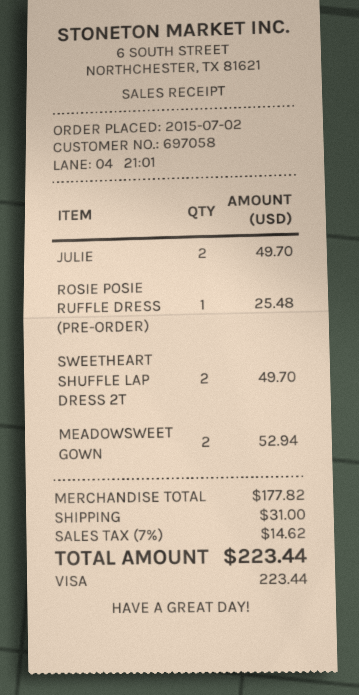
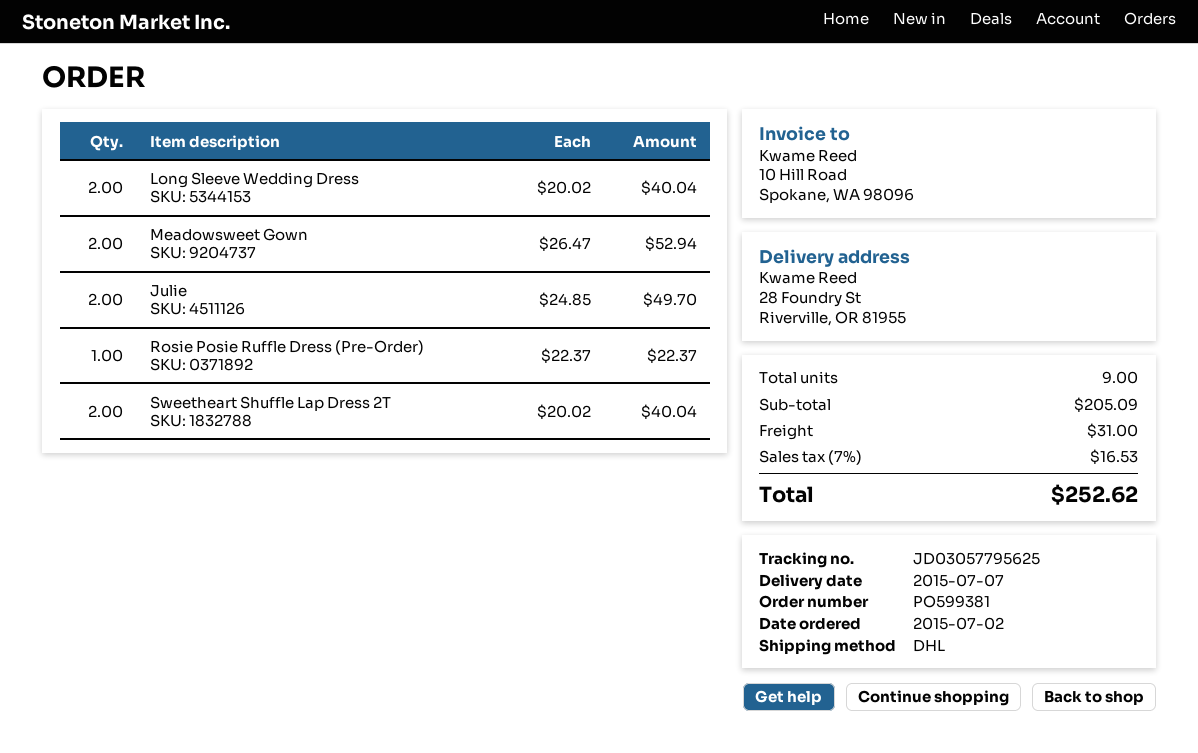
ROSIE POSIE RUFFLE DRESS (PRE-ORDER): 1 for 25.48 -> 1 for 22.37
SWEETHEART SHUFFLE LAP DRESS 2T: 2 for 49.70 -> 2 for 40.04
Long Sleeve Wedding Dress: none -> 2 for 40.04
subtotal: 177.82 -> 205.09
tax: 7% = 14.62 -> 7% = 16.53
total: 223.44 -> 252.62

